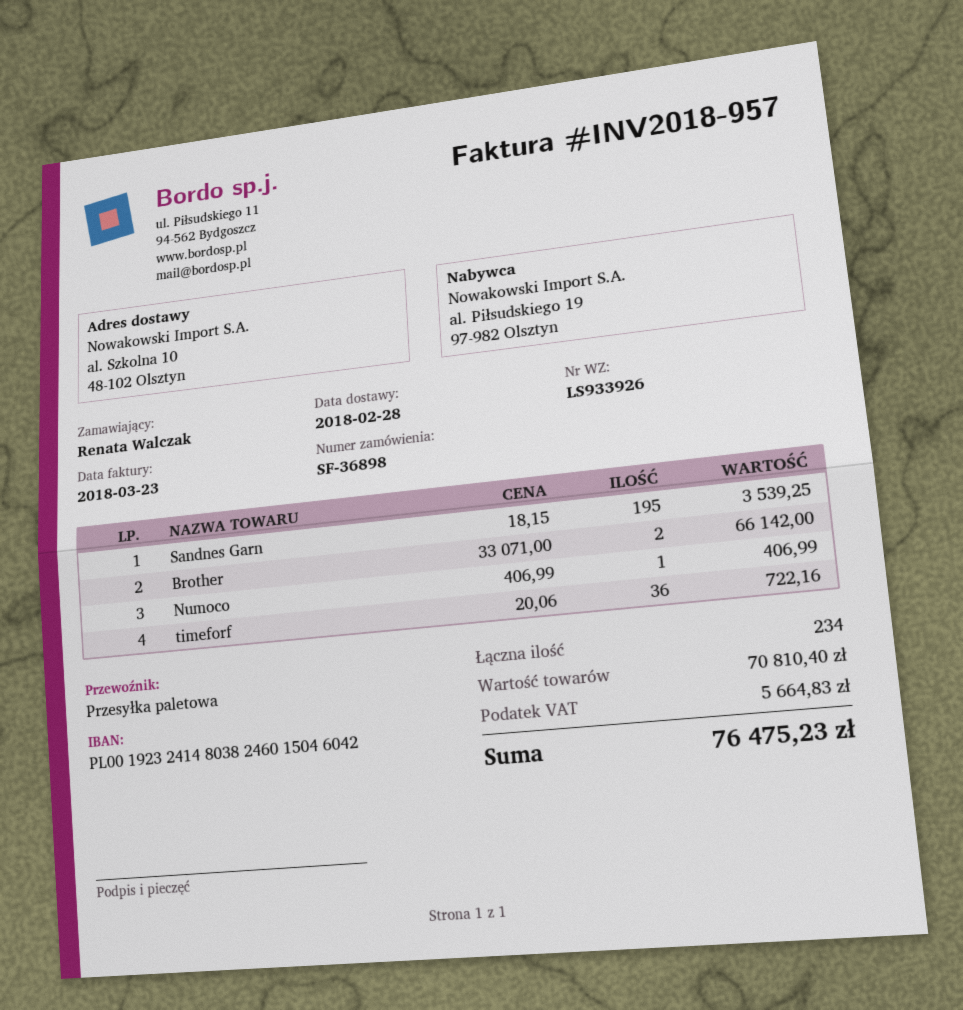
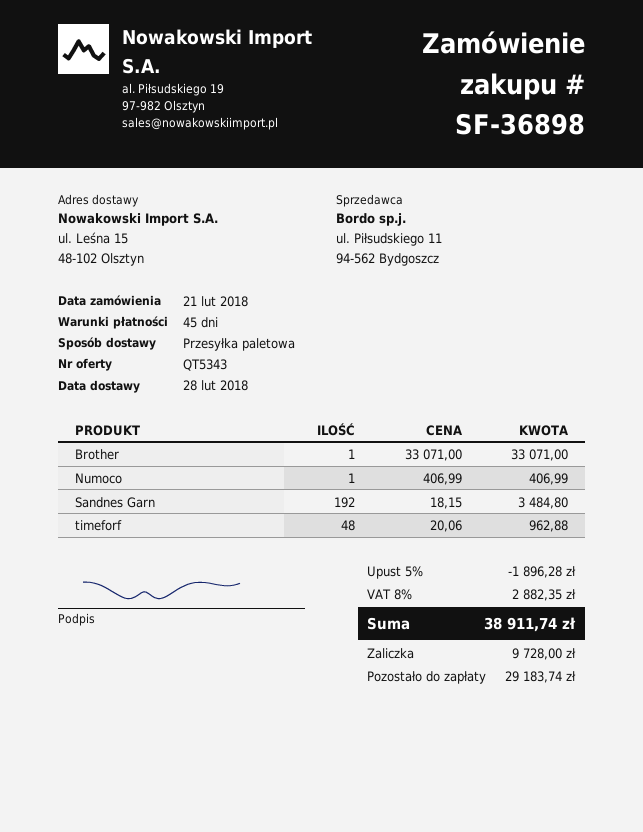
ship to: al. Szkolna 10, 48-102 Olsztyn -> ul. Leśna 15, 48-102 Olsztyn
Sandnes Garn: 195 x 18.15 = 3539.25 -> 192 x 18.15 = 3484.80
Brother: 2 x 33071.00 = 66142.00 -> 1 x 33071.00 = 33071.00
timeforf: 36 x 20.06 = 722.16 -> 48 x 20.06 = 962.88
discount: none -> 5% = 1896.28
tax: 5664.83 -> 2882.35
total: 76475.23 -> 38911.74

